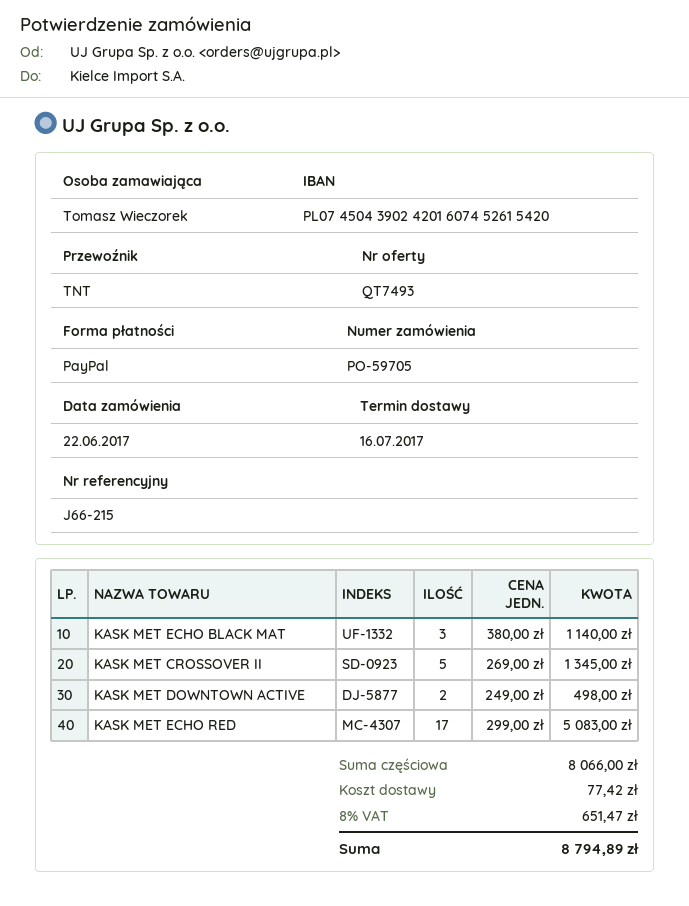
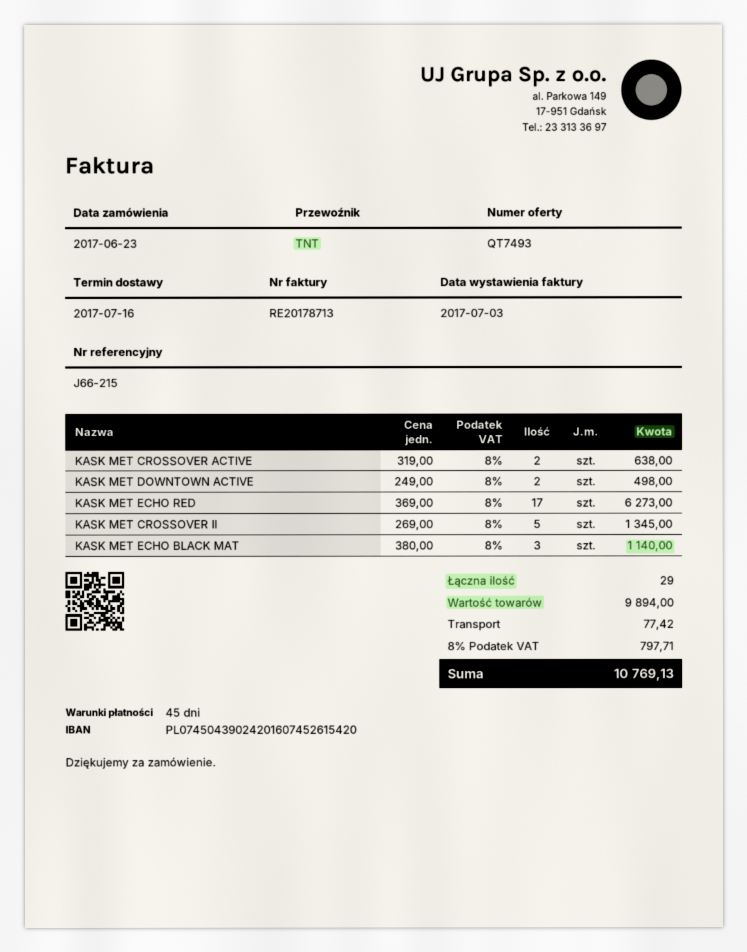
order date: 2017-06-22 -> 2017-06-23
KASK MET ECHO RED: 17 x 299.00 = 5083.00 -> 17 x 369.00 = 6273.00
KASK MET CROSSOVER ACTIVE: none -> 2 x 319.00 = 638.00
subtotal: 8066.00 -> 9894.00
tax: 8% = 651.47 -> 8% = 797.71
total: 8794.89 -> 10769.13

